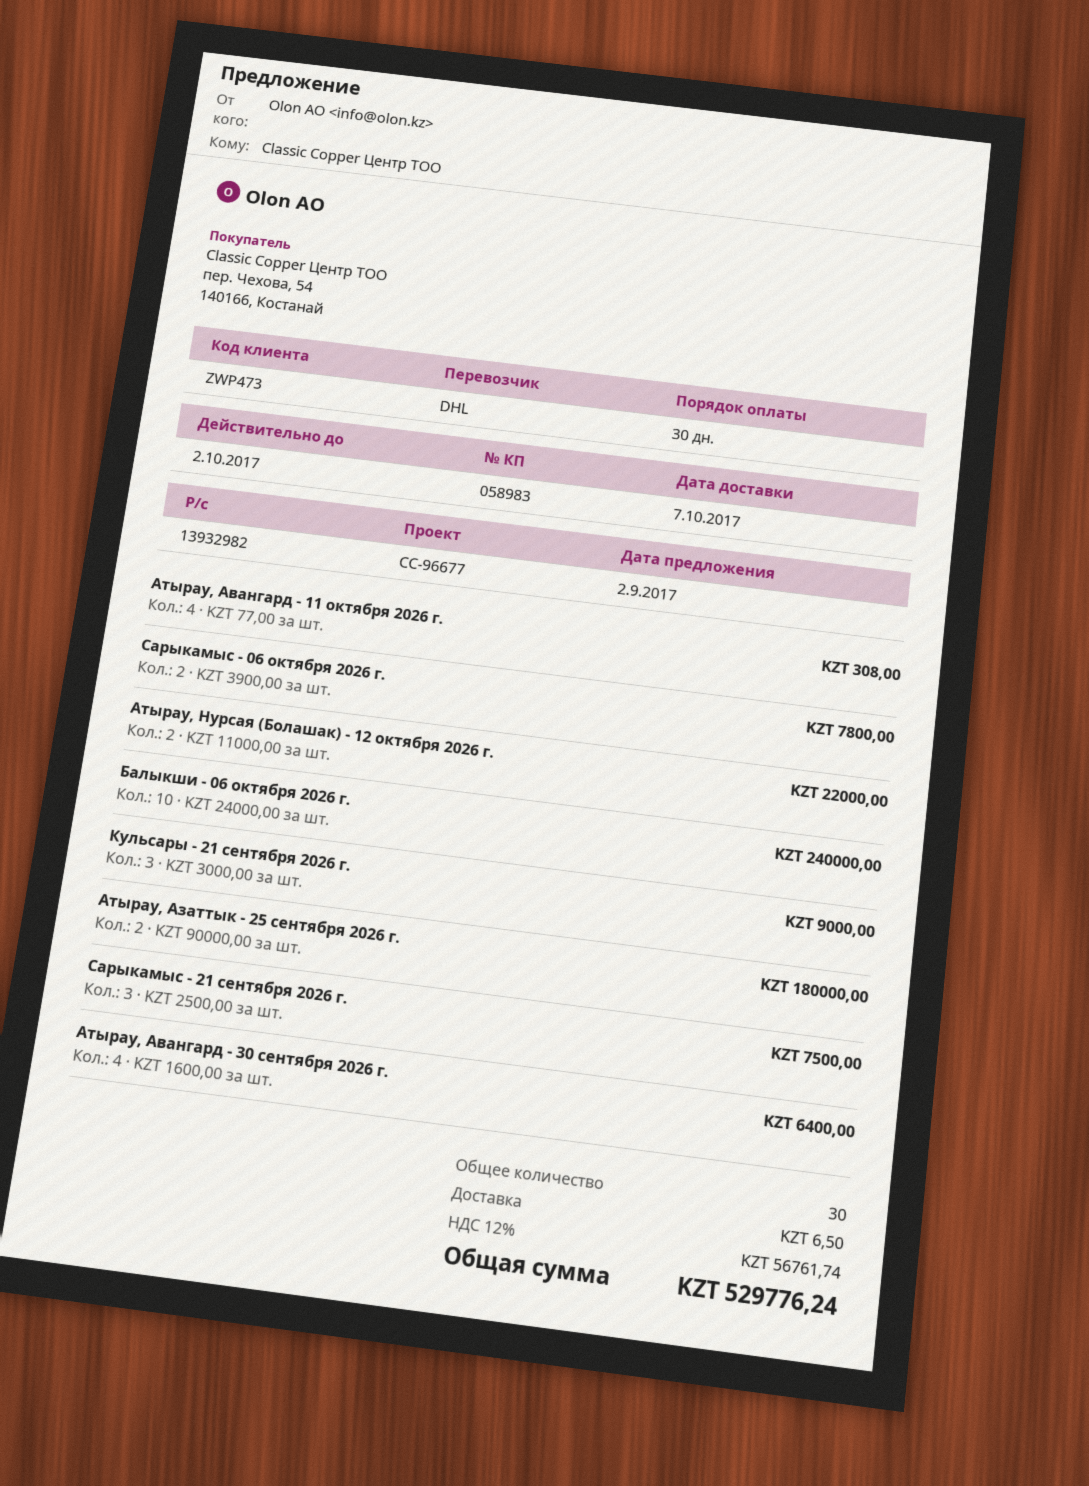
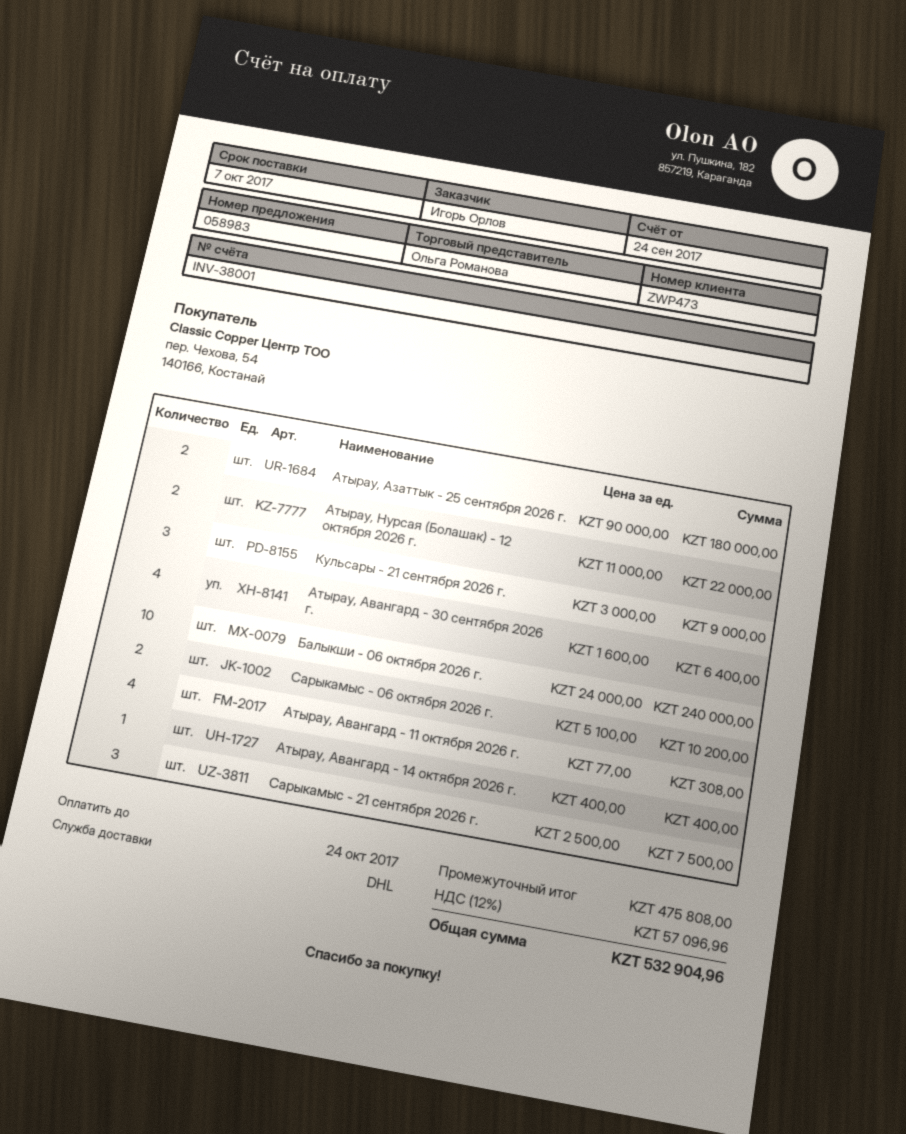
Сарыкамыс - 06 октября 2026 г.: 2 x 3900.00 = 7800.00 -> 2 x 5100.00 = 10200.00
Атырау, Авангард - 14 октября 2026 г.: none -> 1 x 400.00 = 400.00
shipping: 6.50 -> none
tax: 12% = 56761.74 -> 12% = 57096.96
total: 529776.24 -> 532904.96

